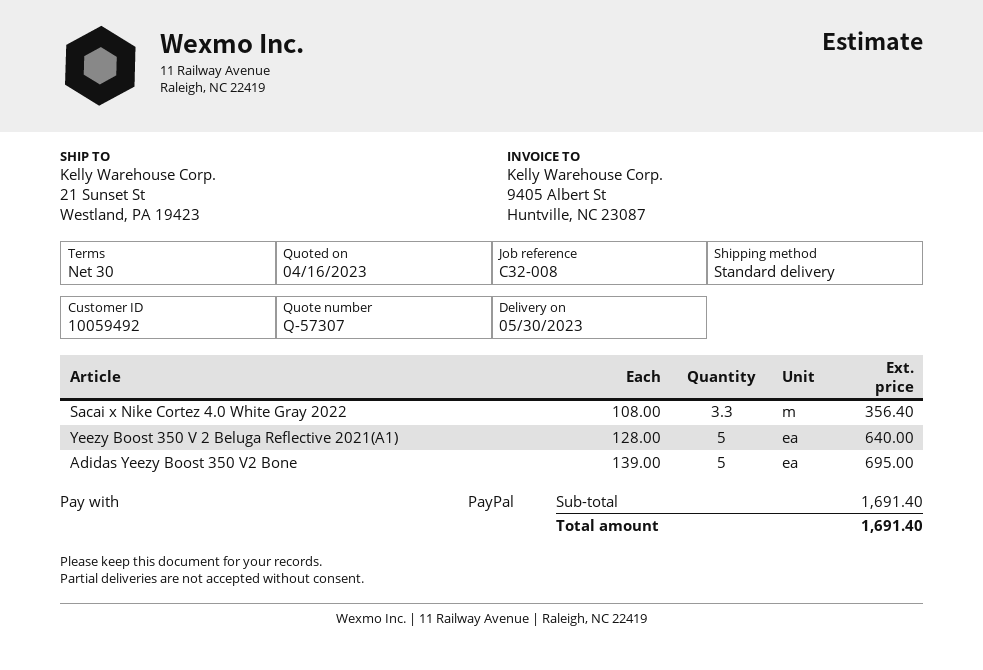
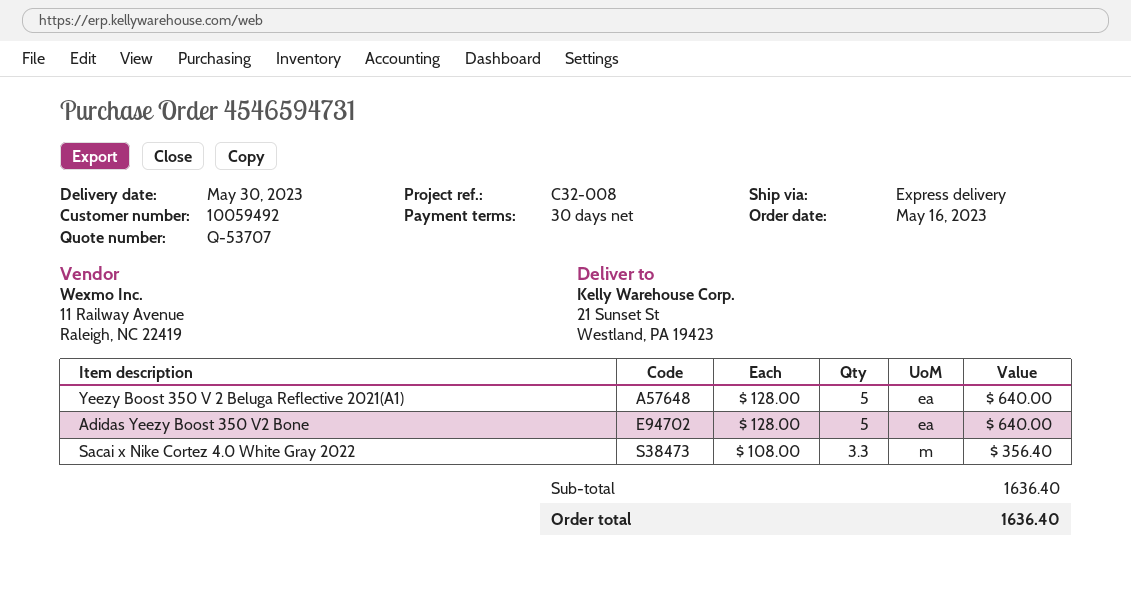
quote number: Q-57307 -> Q-53707
shipping method: standard -> express
Adidas Yeezy Boost 350 V2 Bone: 5 x 139.00 = 695.00 -> 5 x 128.00 = 640.00
subtotal: 1691.40 -> 1636.40
total: 1691.40 -> 1636.40

